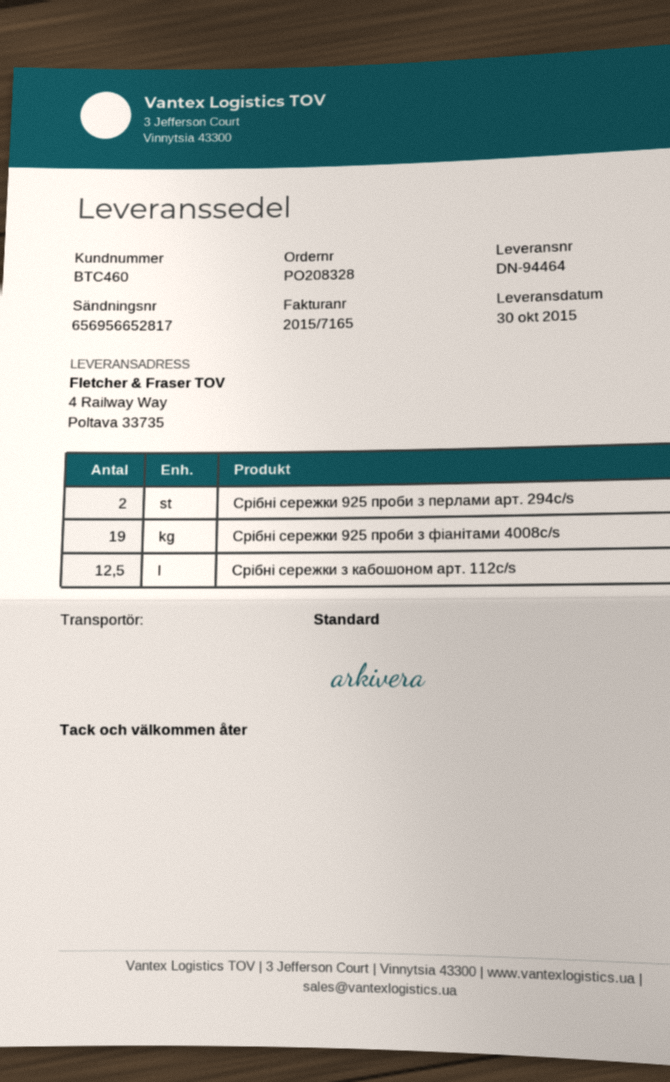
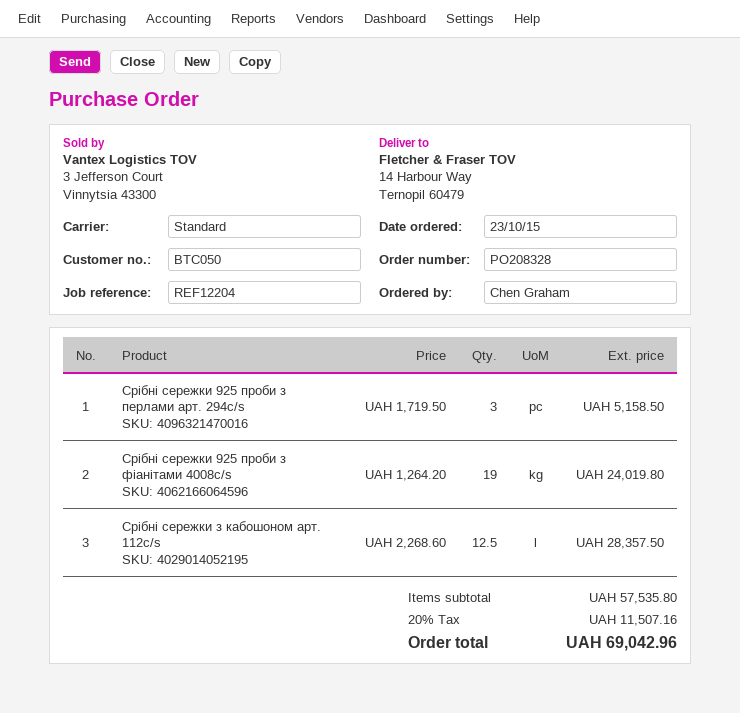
customer number: BTC460 -> BTC050
ship to: 4 Railway Way, Poltava 33735 -> 14 Harbour Way, Ternopil 60479
Срібні сережки 925 проби з перлами арт. 294с/s: 2 -> 3

